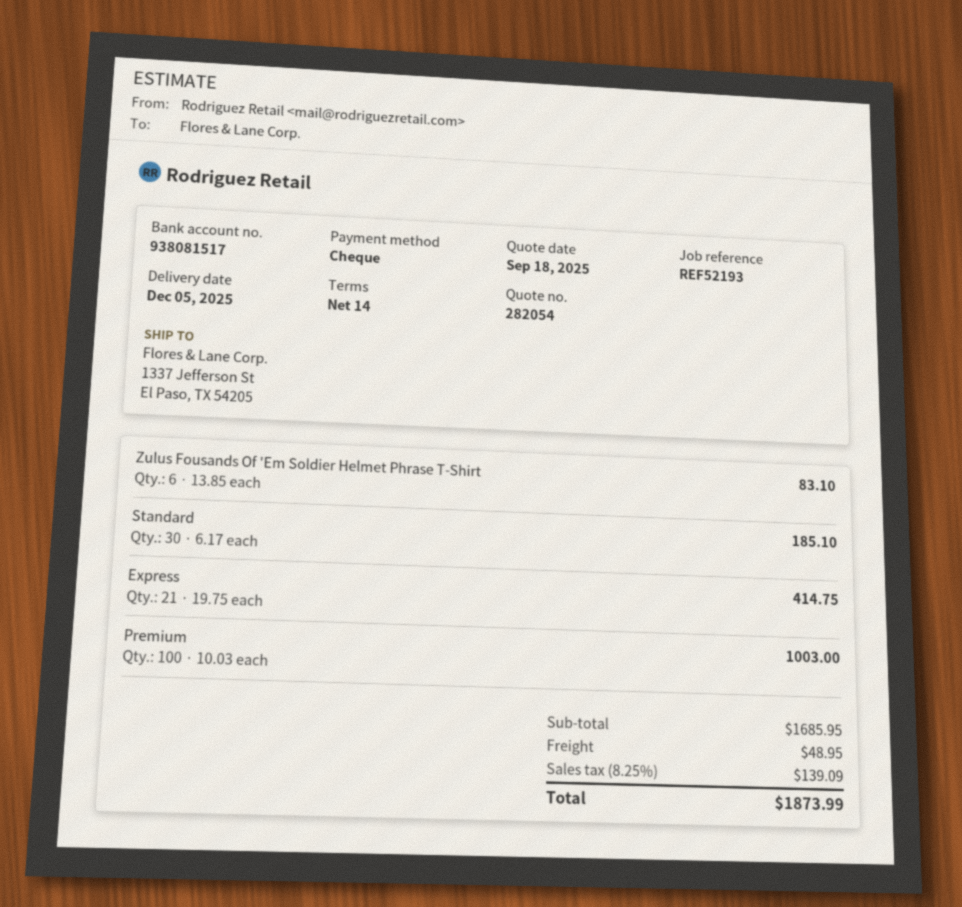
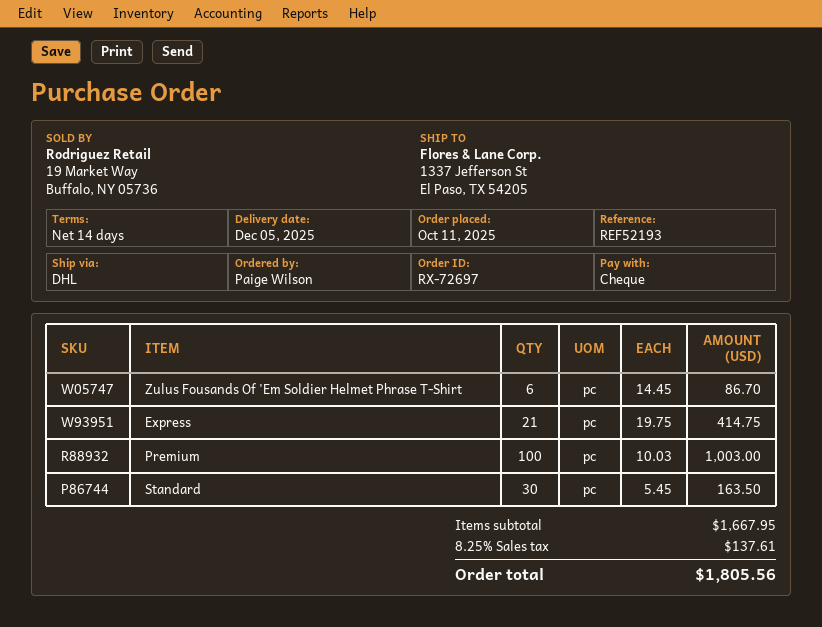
Zulus Fousands Of 'Em Soldier Helmet Phrase T-Shirt: 6 x 13.85 = 83.10 -> 6 x 14.45 = 86.70
Standard: 30 x 6.17 = 185.10 -> 30 x 5.45 = 163.50
subtotal: 1685.95 -> 1667.95
shipping: 48.95 -> none
tax: 8.25% = 139.09 -> 8.25% = 137.61
total: 1873.99 -> 1805.56

